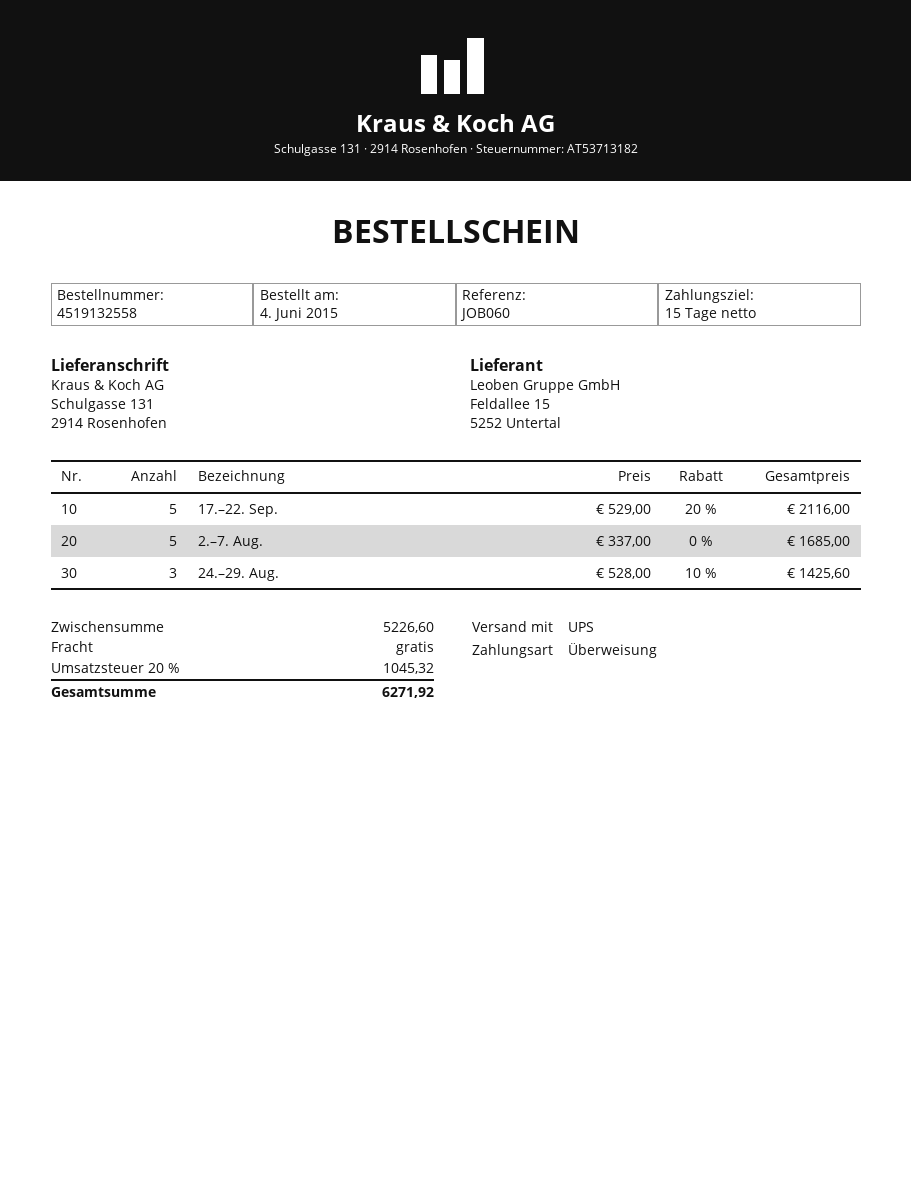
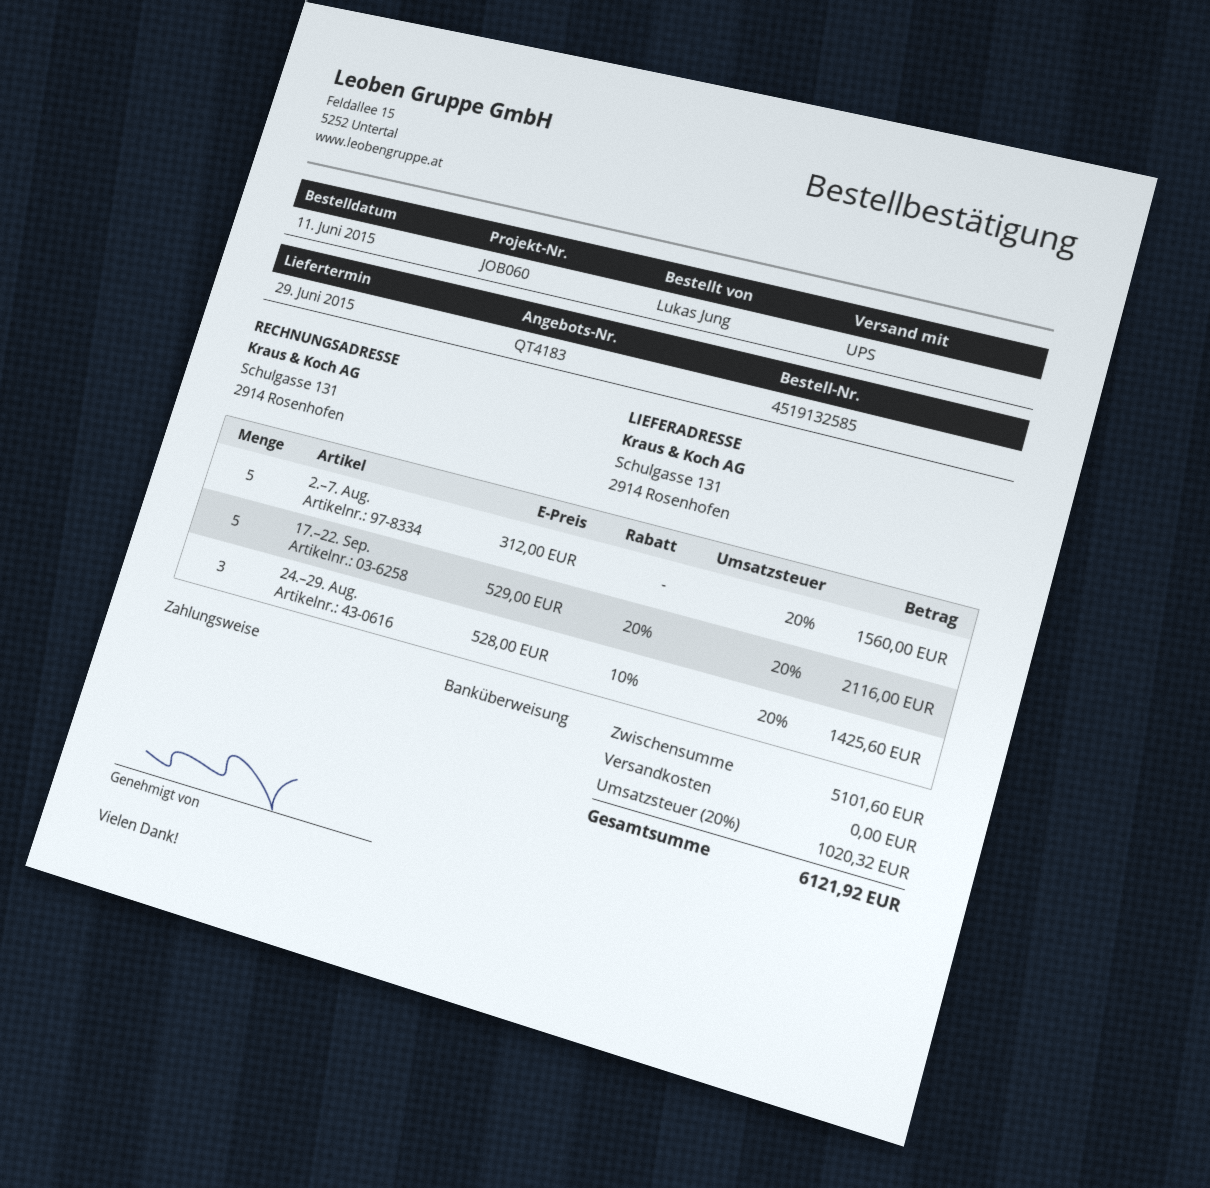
order number: 4519132558 -> 4519132585
order date: 2015-06-04 -> 2015-06-11
2.–7. Aug.: 5 x 337.00 = 1685.00 -> 5 x 312.00 = 1560.00
subtotal: 5226.60 -> 5101.60
tax: 20% = 1045.32 -> 20% = 1020.32
total: 6271.92 -> 6121.92

